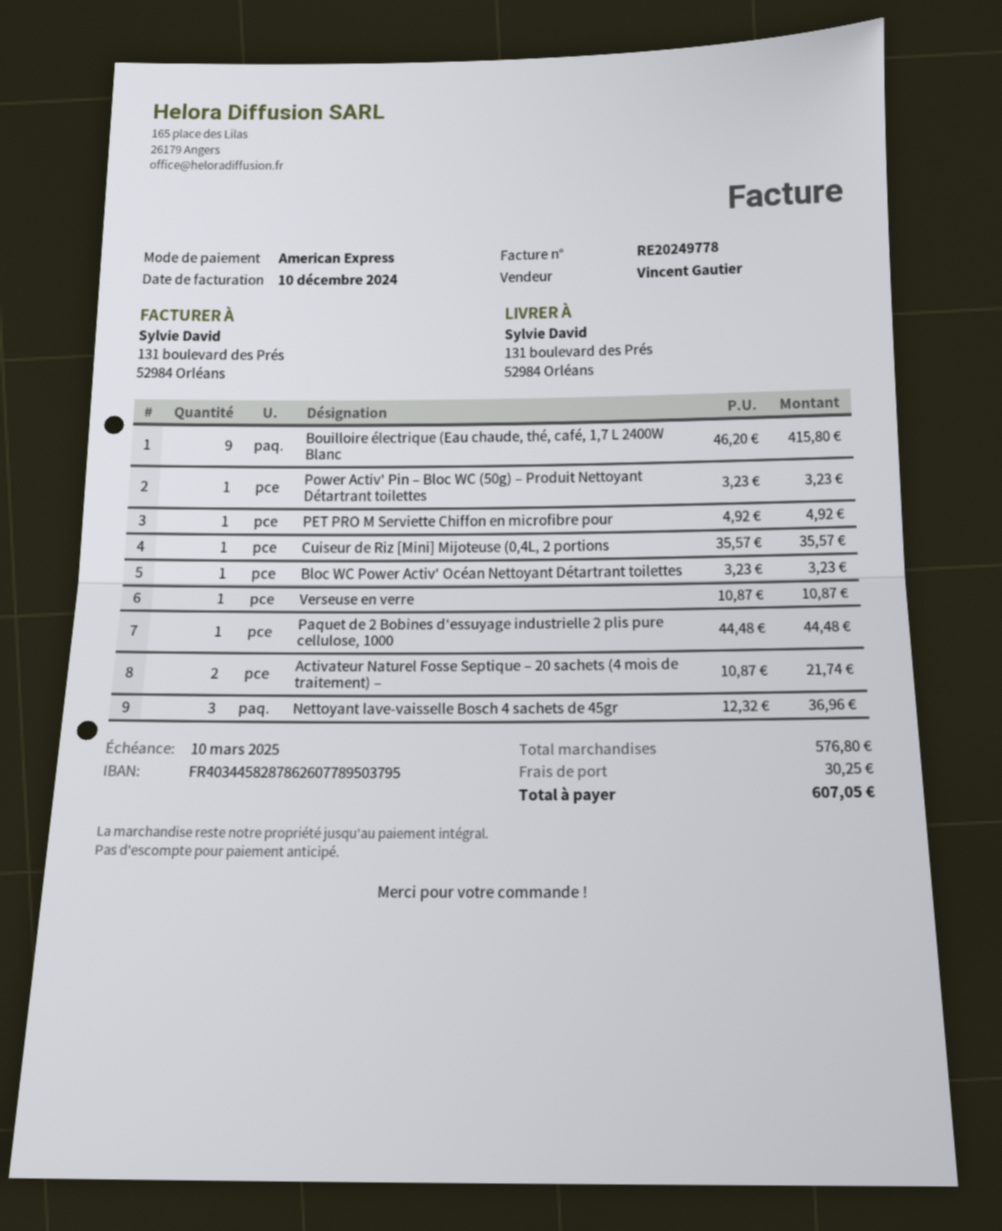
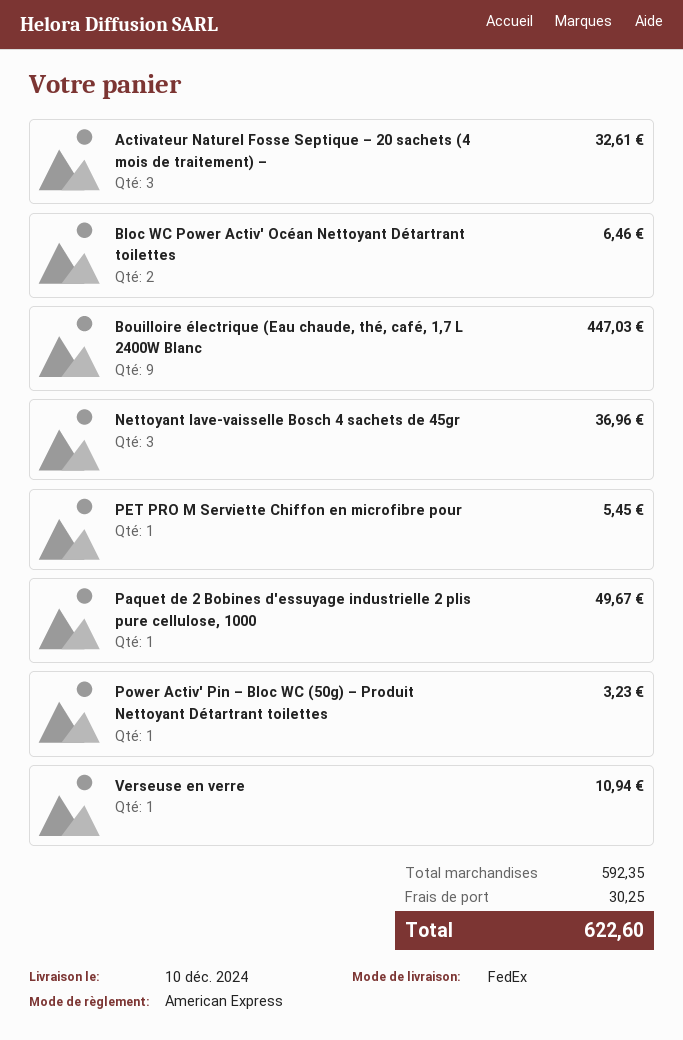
Bouilloire électrique (Eau chaude, thé, café, 1,7 L 2400W Blanc: 9 for 415.80 -> 9 for 447.03
PET PRO M Serviette Chiffon en microfibre pour: 1 for 4.92 -> 1 for 5.45
Cuiseur de Riz [Mini] Mijoteuse (0,4L, 2 portions: 1 for 35.57 -> none
Bloc WC Power Activ' Océan Nettoyant Détartrant toilettes: 1 for 3.23 -> 2 for 6.46
Verseuse en verre: 1 for 10.87 -> 1 for 10.94
Paquet de 2 Bobines d'essuyage industrielle 2 plis pure cellulose, 1000: 1 for 44.48 -> 1 for 49.67
Activateur Naturel Fosse Septique – 20 sachets (4 mois de traitement) –: 2 for 21.74 -> 3 for 32.61
subtotal: 576.80 -> 592.35
total: 607.05 -> 622.60

